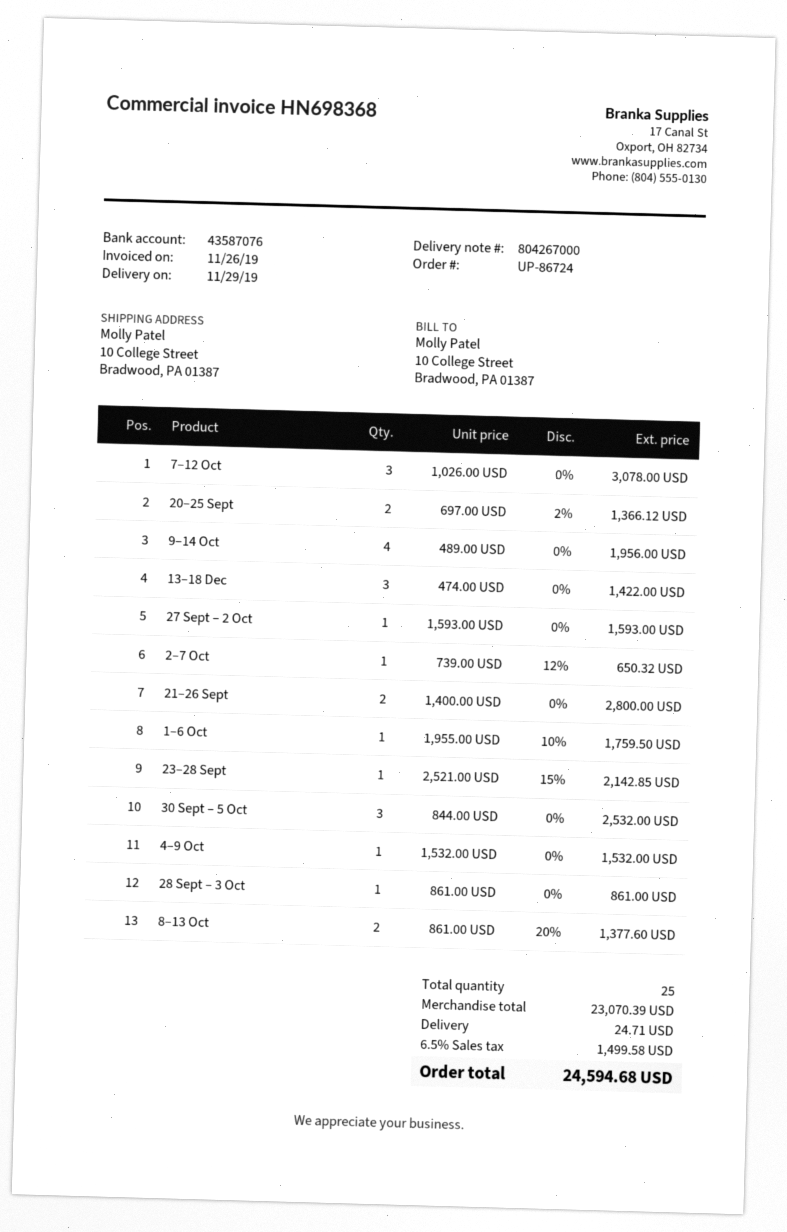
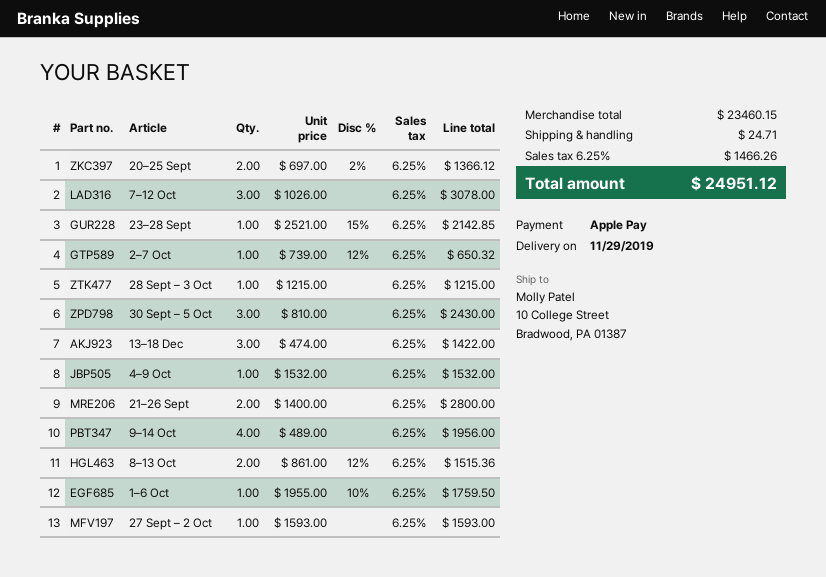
30 Sept – 5 Oct: 3 x 844.00 = 2532.00 -> 3 x 810.00 = 2430.00
28 Sept – 3 Oct: 1 x 861.00 = 861.00 -> 1 x 1215.00 = 1215.00
8–13 Oct: 2 x 861.00 - 20% = 1377.60 -> 2 x 861.00 - 12% = 1515.36
subtotal: 23070.39 -> 23460.15
tax: 6.5% = 1499.58 -> 6.25% = 1466.26
total: 24594.68 -> 24951.12

